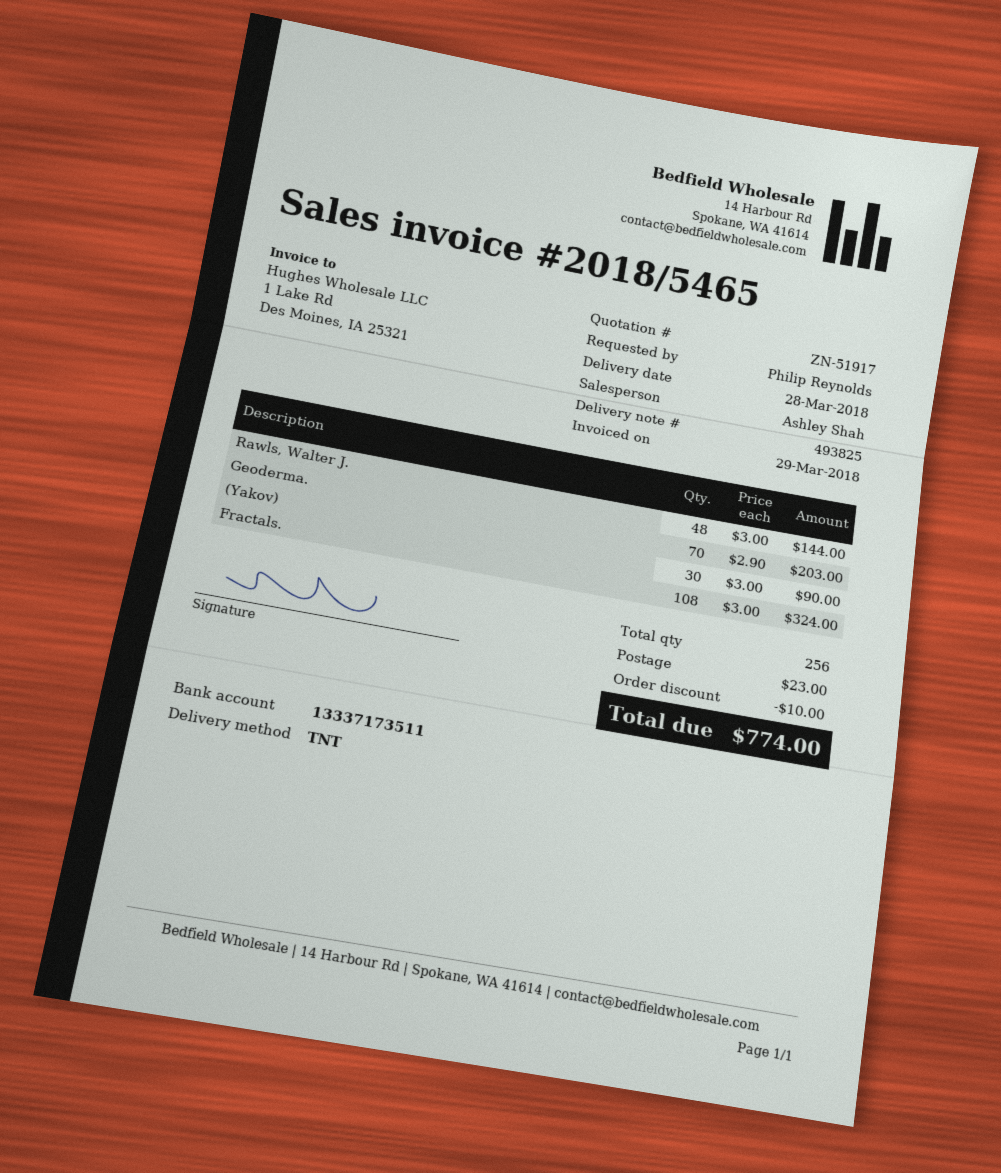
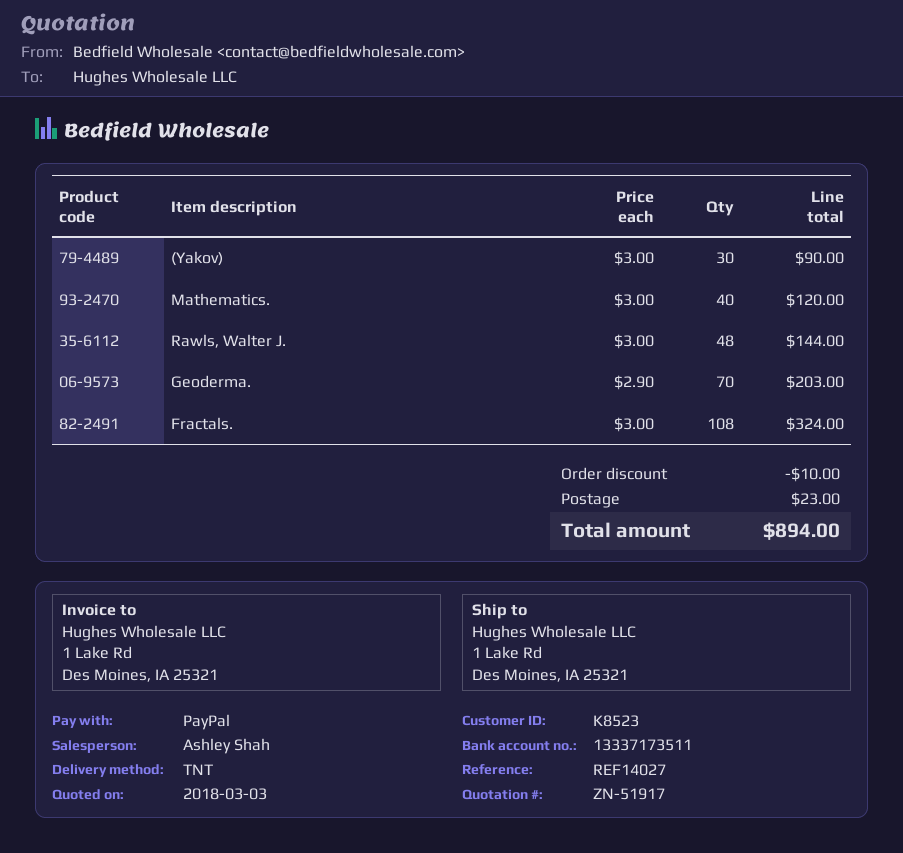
Mathematics.: none -> 40 x 3.00 = 120.00
total: 774.00 -> 894.00

